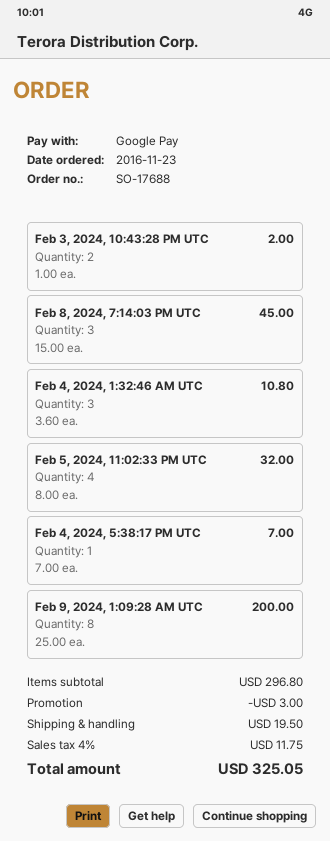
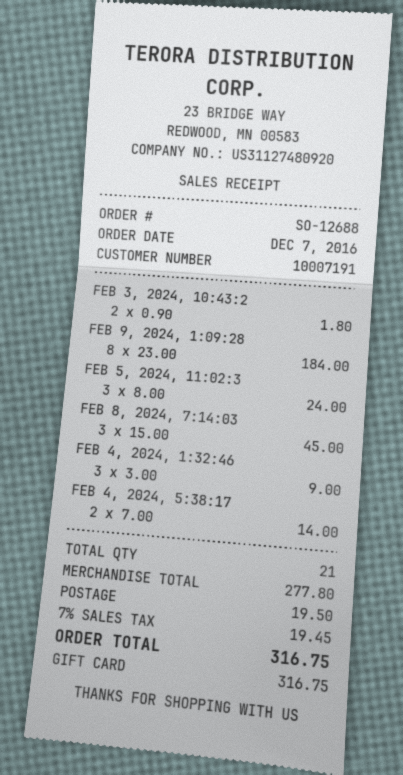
order number: SO-17688 -> SO-12688
order date: 2016-11-23 -> 2016-12-07
payment method: Google Pay -> gift card
Feb 3, 2024, 10:43:28 PM UTC: 2 x 1.00 = 2.00 -> 2 x 0.90 = 1.80
Feb 4, 2024, 1:32:46 AM UTC: 3 x 3.60 = 10.80 -> 3 x 3.00 = 9.00
Feb 5, 2024, 11:02:33 PM UTC: 4 x 8.00 = 32.00 -> 3 x 8.00 = 24.00
Feb 4, 2024, 5:38:17 PM UTC: 1 x 7.00 = 7.00 -> 2 x 7.00 = 14.00
Feb 9, 2024, 1:09:28 AM UTC: 8 x 25.00 = 200.00 -> 8 x 23.00 = 184.00
subtotal: 296.80 -> 277.80
discount: 3.00 -> none
tax: 4% = 11.75 -> 7% = 19.45
total: 325.05 -> 316.75

